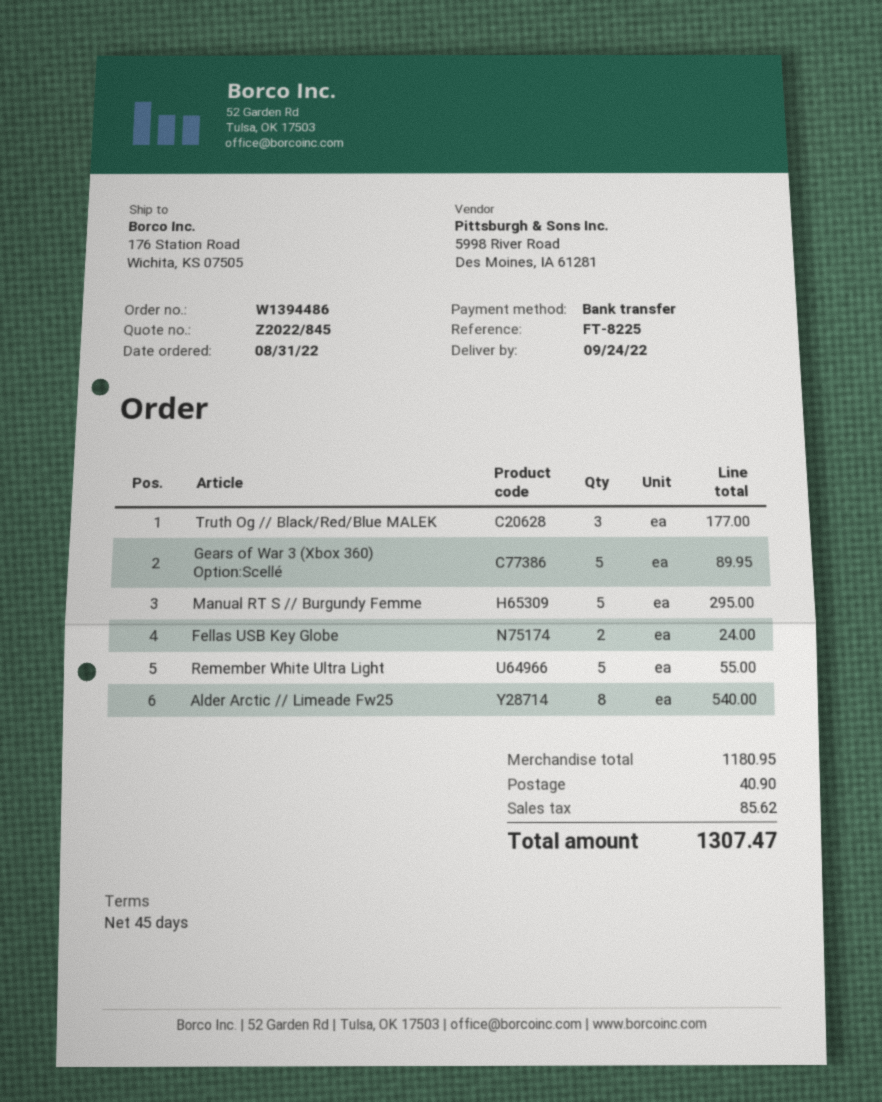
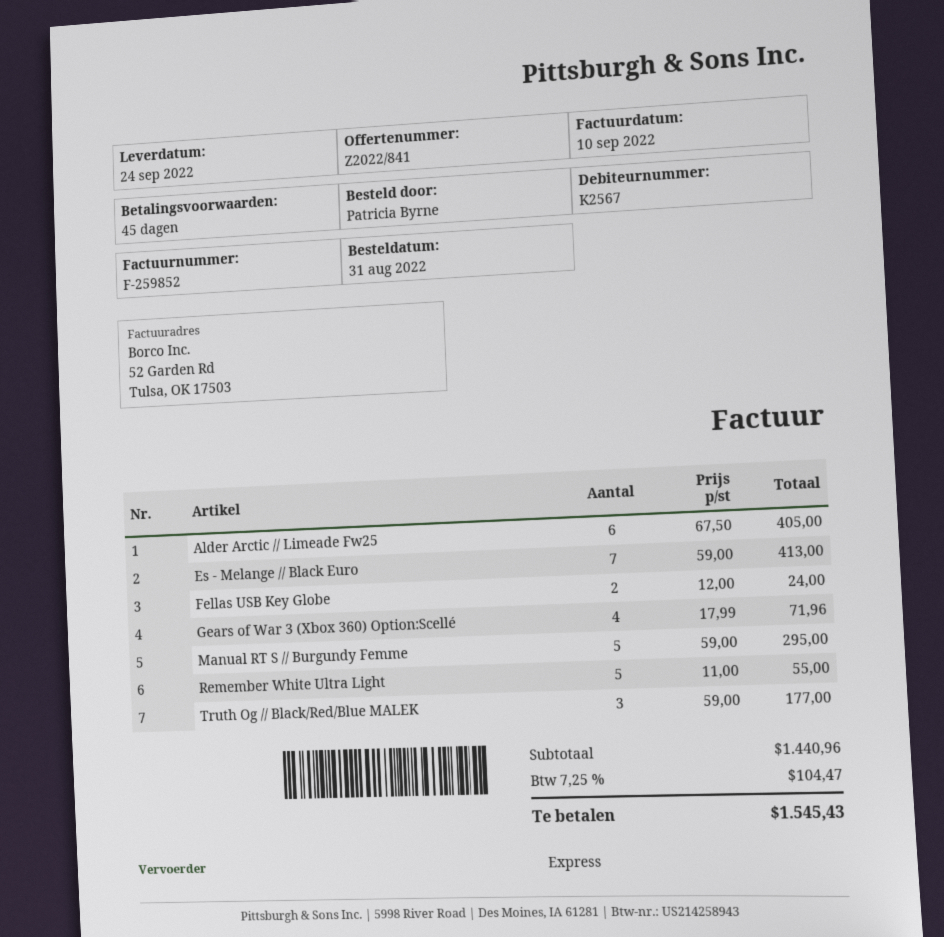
quote number: Z2022/845 -> Z2022/841
Gears of War 3 (Xbox 360) Option:Scellé: 5 for 89.95 -> 4 for 71.96
Alder Arctic // Limeade Fw25: 8 for 540.00 -> 6 for 405.00
Es - Melange // Black Euro: none -> 7 for 413.00
subtotal: 1180.95 -> 1440.96
shipping: 40.90 -> none
tax: 85.62 -> 104.47
total: 1307.47 -> 1545.43

